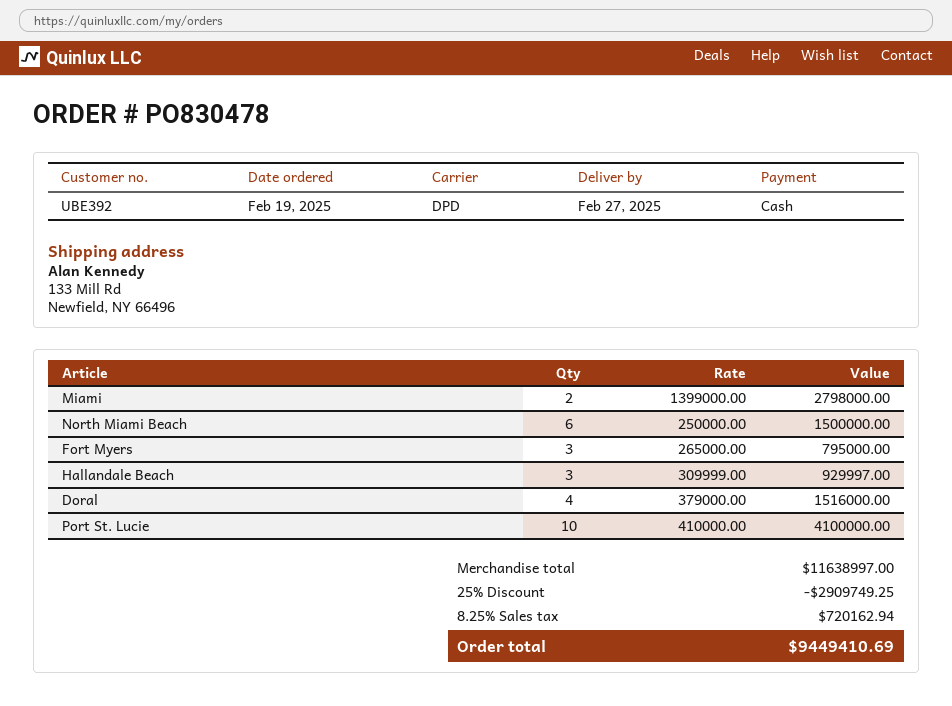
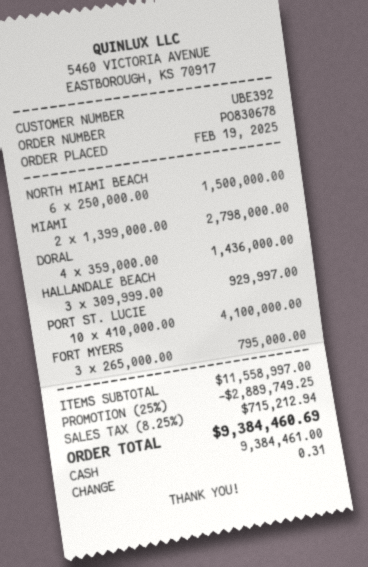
order number: PO830478 -> PO830678
Doral: 4 x 379000.00 = 1516000.00 -> 4 x 359000.00 = 1436000.00
subtotal: 11638997.00 -> 11558997.00
discount: 25% = 2909749.25 -> 25% = 2889749.25
tax: 8.25% = 720162.94 -> 8.25% = 715212.94
total: 9449410.69 -> 9384460.69

